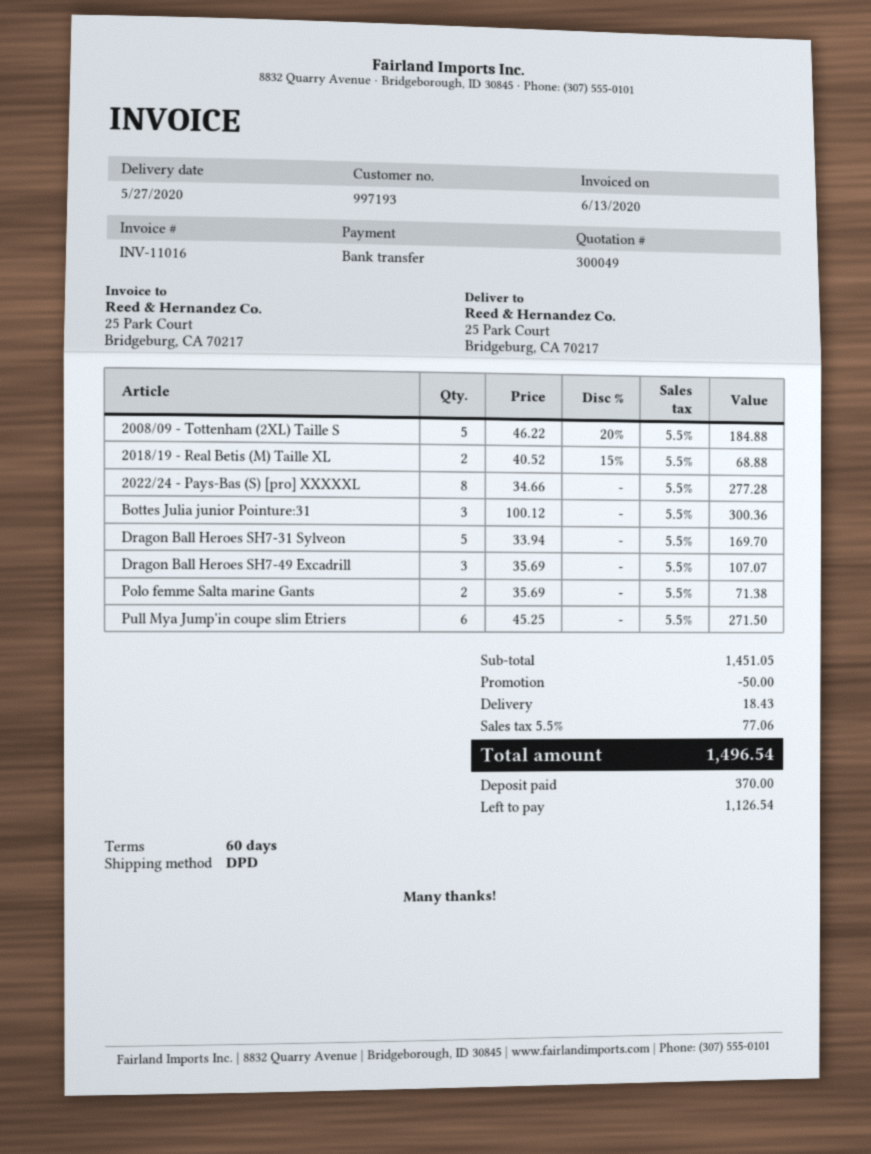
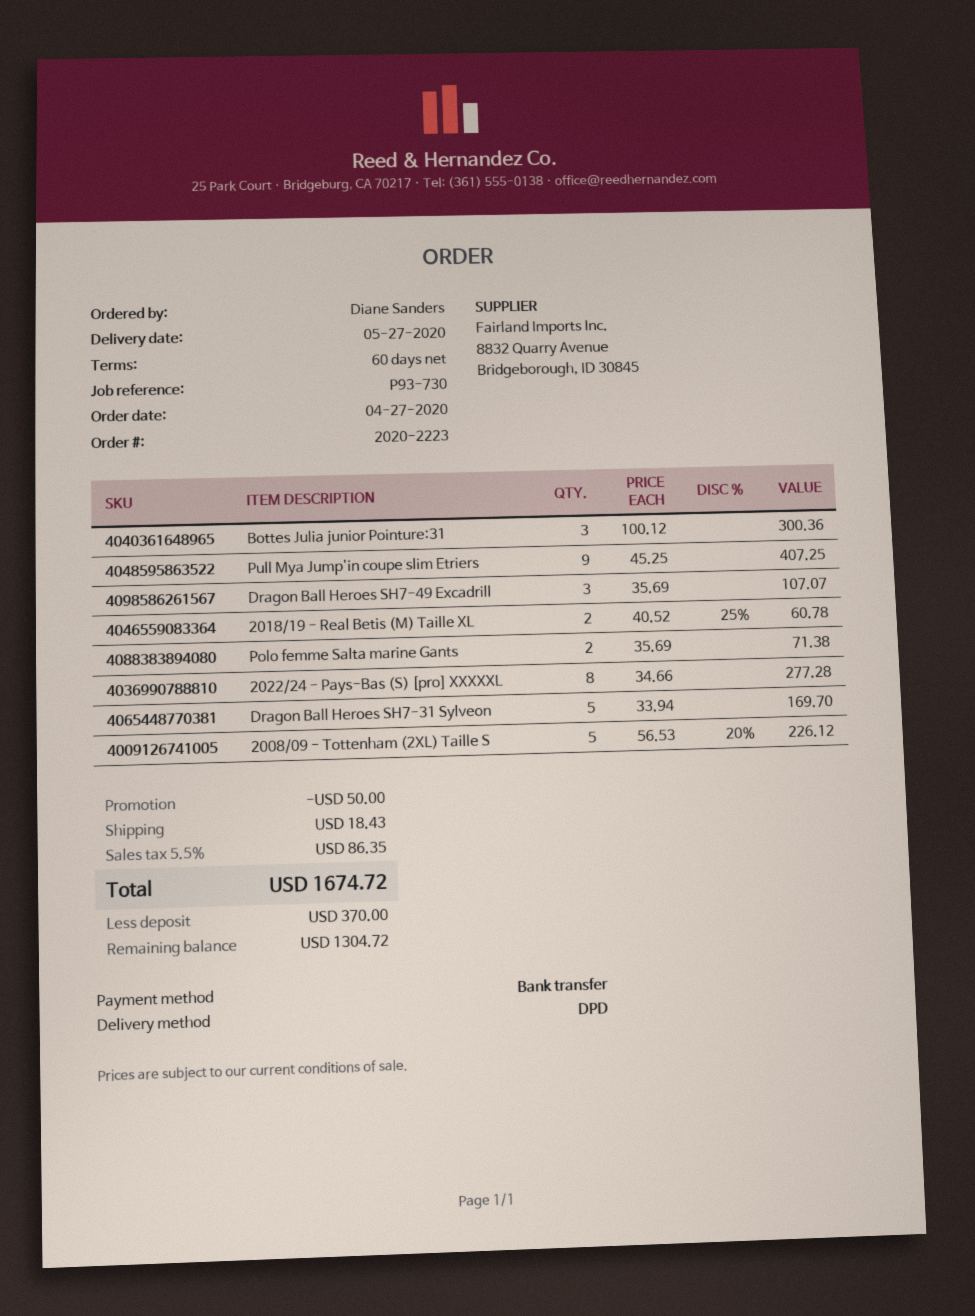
2008/09 - Tottenham (2XL) Taille S: 5 x 46.22 - 20% = 184.88 -> 5 x 56.53 - 20% = 226.12
2018/19 - Real Betis (M) Taille XL: 2 x 40.52 - 15% = 68.88 -> 2 x 40.52 - 25% = 60.78
Pull Mya Jump'in coupe slim Etriers: 6 x 45.25 = 271.50 -> 9 x 45.25 = 407.25
tax: 5.5% = 77.06 -> 5.5% = 86.35
total: 1496.54 -> 1674.72
balance: 1126.54 -> 1304.72

